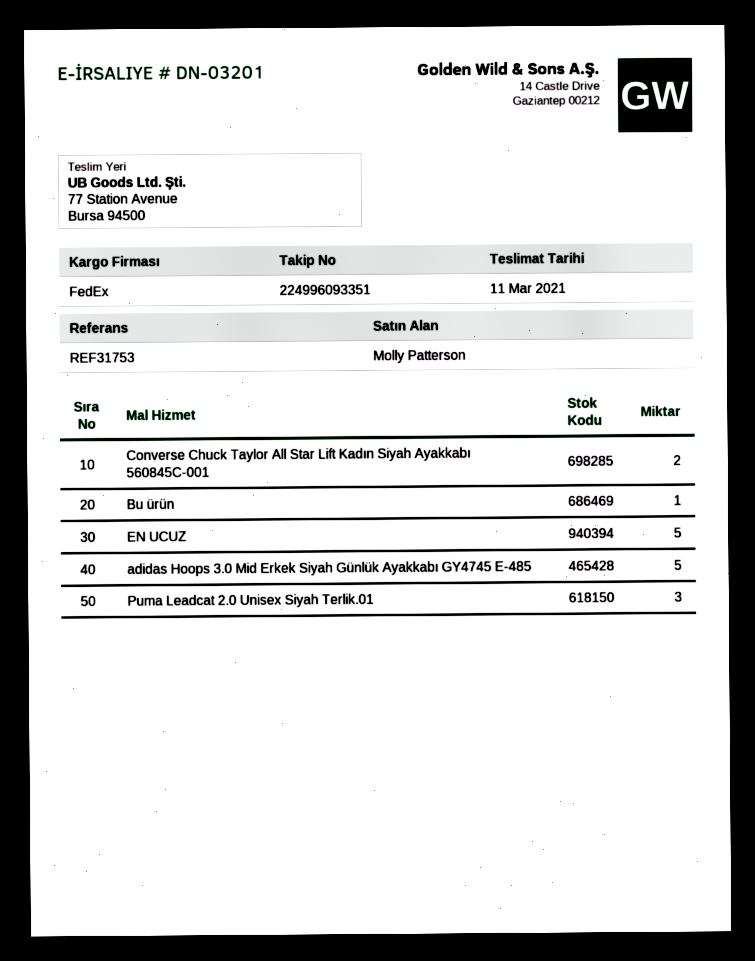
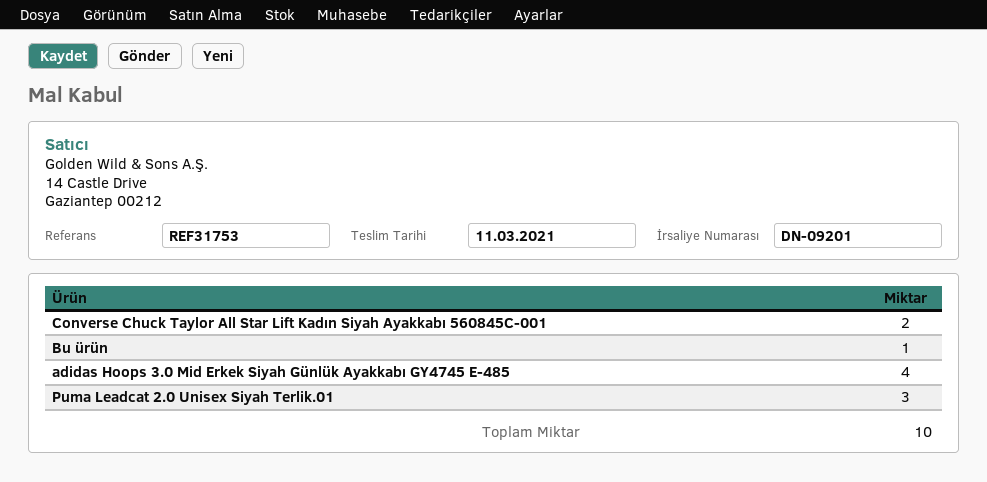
delivery note number: DN-03201 -> DN-09201
EN UCUZ: 5 -> none
adidas Hoops 3.0 Mid Erkek Siyah Günlük Ayakkabı GY4745 E-485: 5 -> 4

